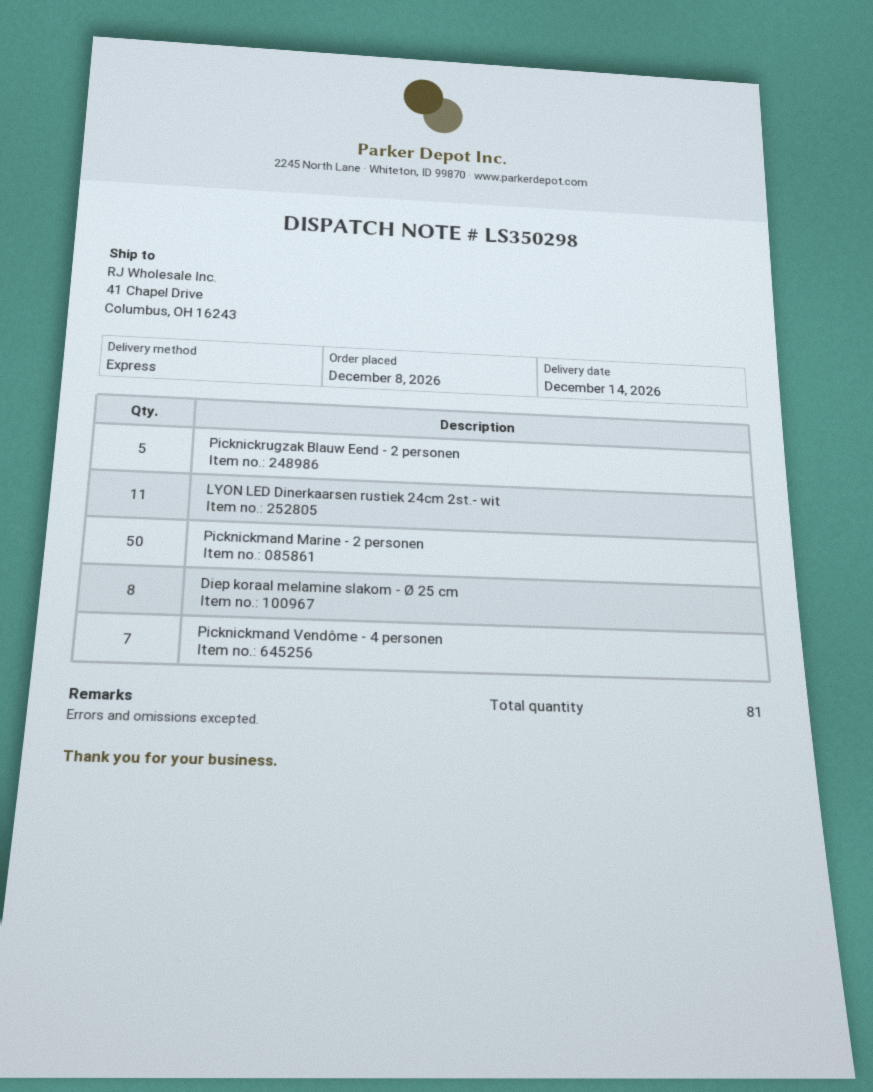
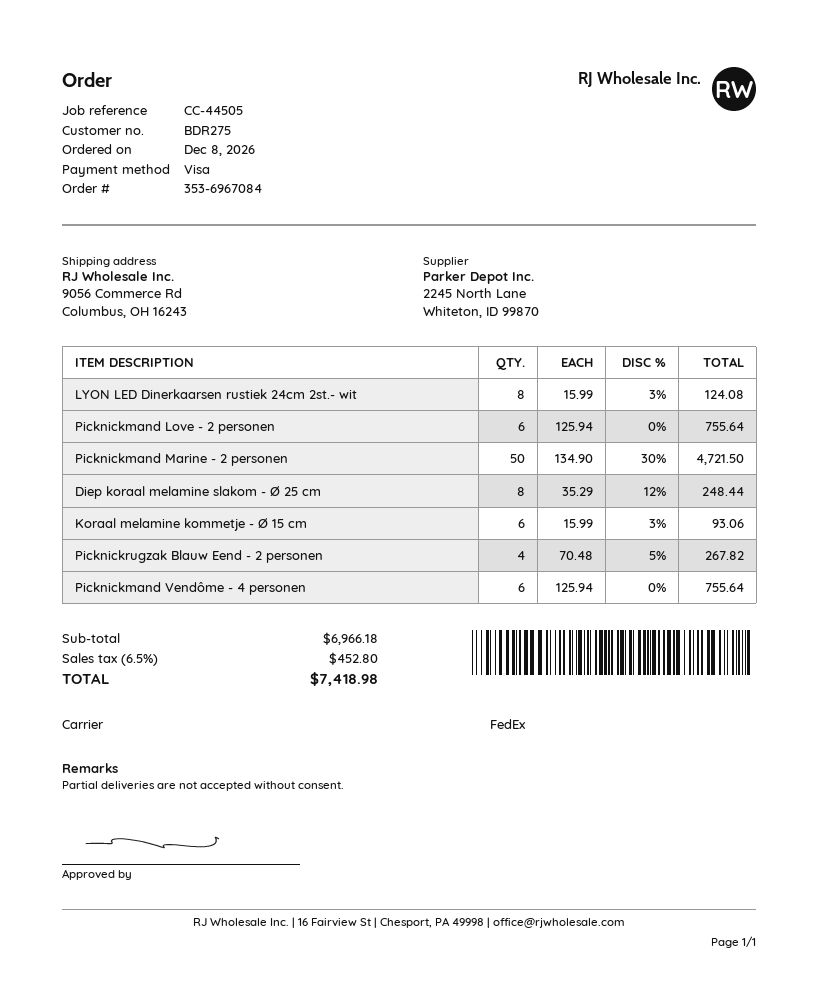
shipping method: express -> FedEx
ship to: 41 Chapel Drive, Columbus, OH 16243 -> 9056 Commerce Rd, Columbus, OH 16243
Picknickrugzak Blauw Eend - 2 personen: 5 -> 4
LYON LED Dinerkaarsen rustiek 24cm 2st.- wit: 11 -> 8
Picknickmand Vendôme - 4 personen: 7 -> 6
Picknickmand Love - 2 personen: none -> 6
Koraal melamine kommetje - Ø 15 cm: none -> 6

